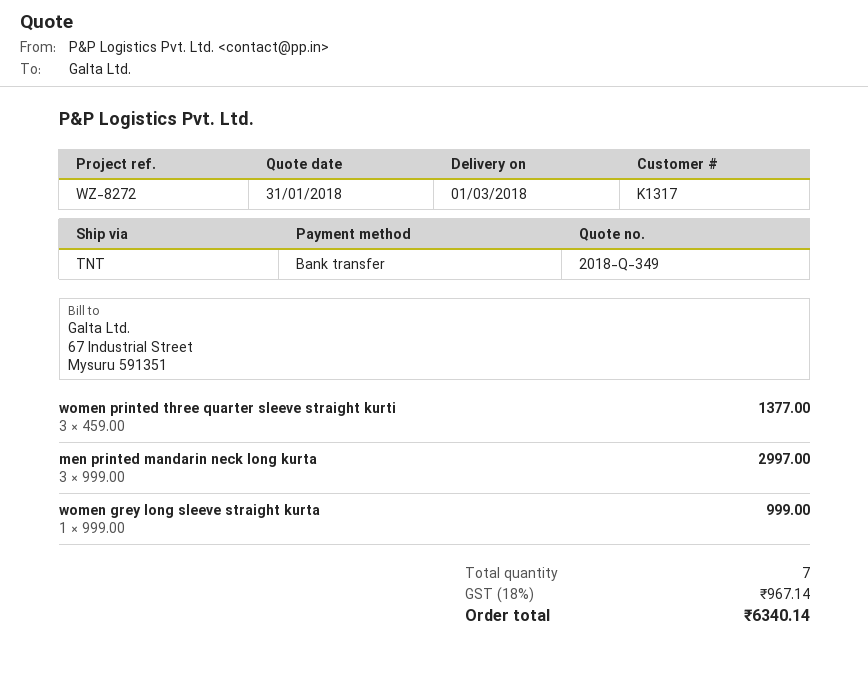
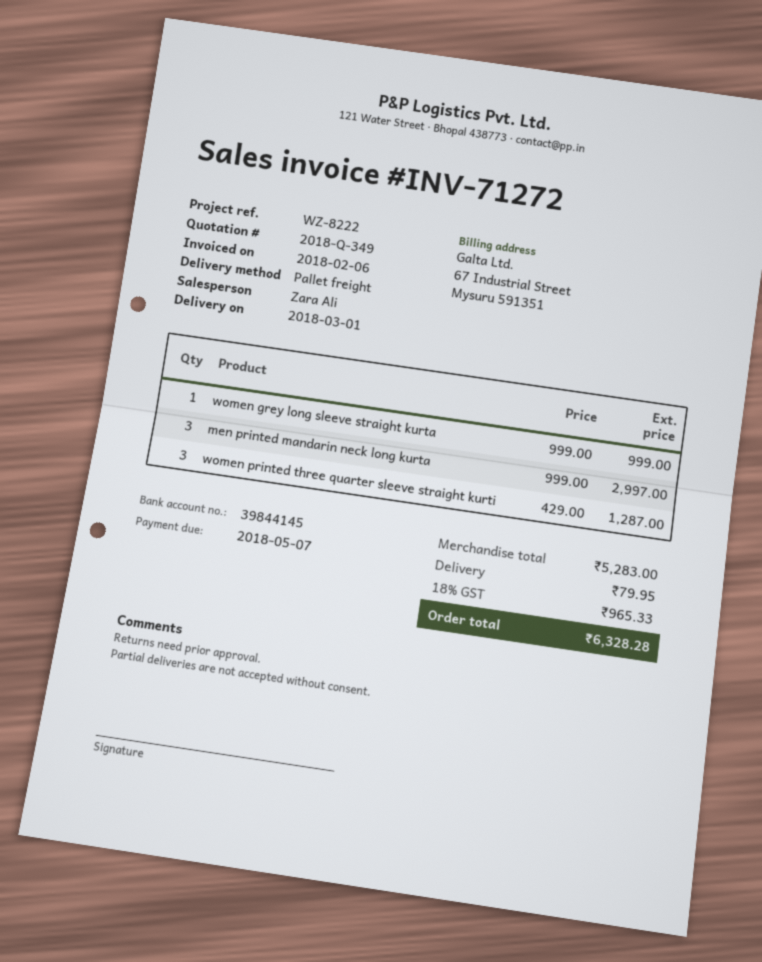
reference: WZ-8272 -> WZ-8222
shipping method: TNT -> pallet freight
women printed three quarter sleeve straight kurti: 3 x 459.00 = 1377.00 -> 3 x 429.00 = 1287.00
shipping: none -> 79.95
tax: 18% = 967.14 -> 18% = 965.33
total: 6340.14 -> 6328.28

